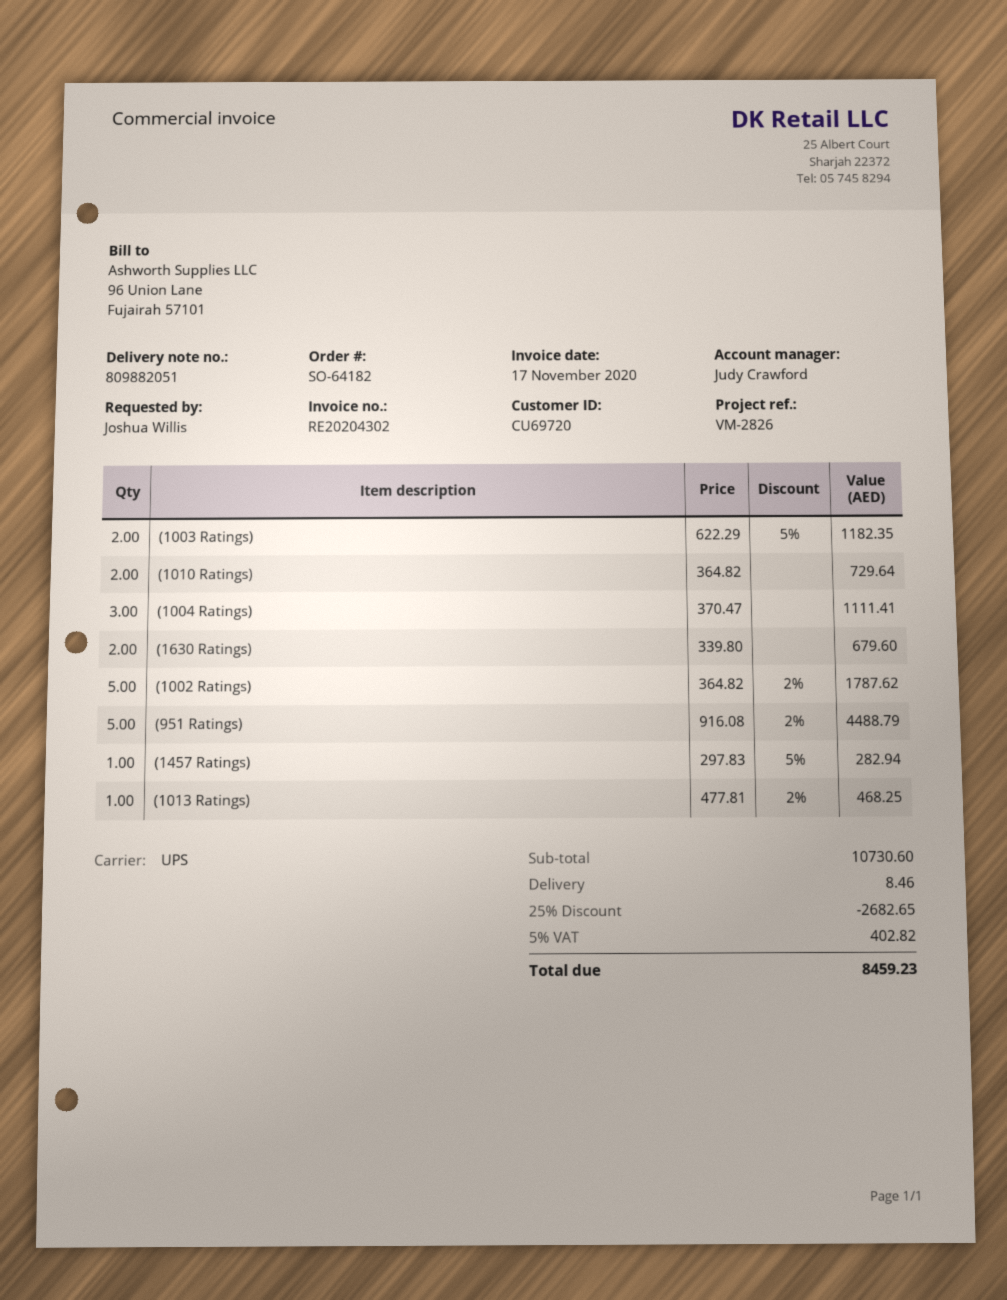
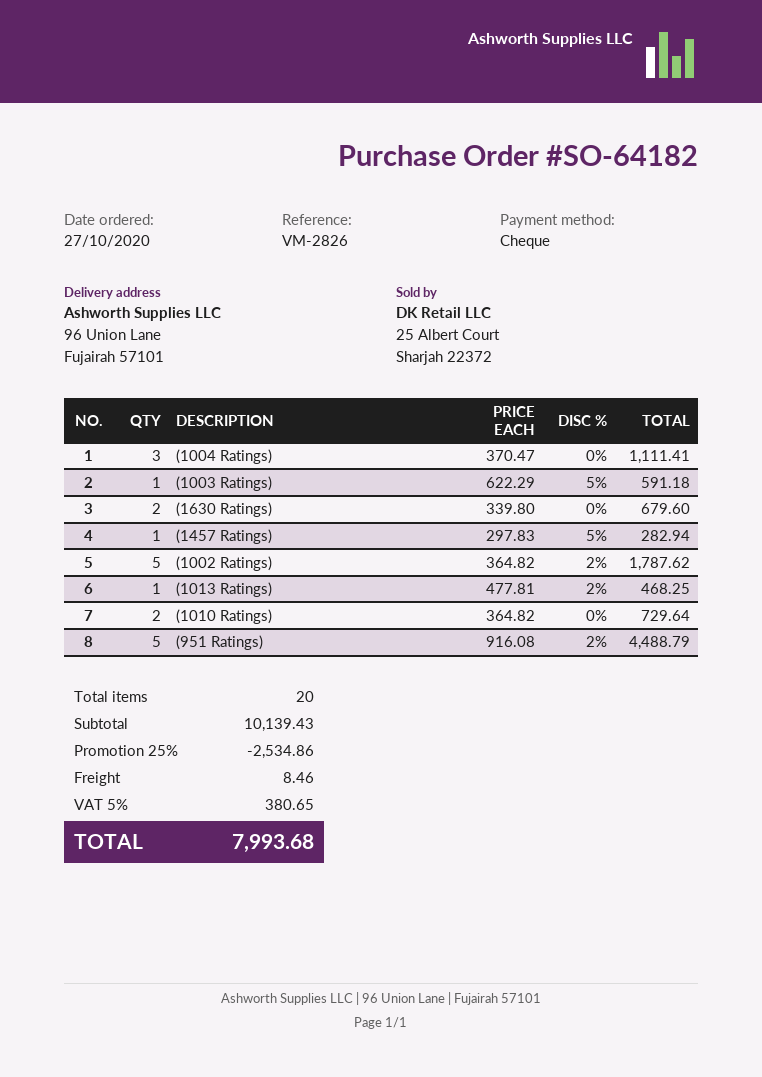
(1003 Ratings): 2 x 622.29 - 5% = 1182.35 -> 1 x 622.29 - 5% = 591.18
subtotal: 10730.60 -> 10139.43
discount: 25% = 2682.65 -> 25% = 2534.86
tax: 5% = 402.82 -> 5% = 380.65
total: 8459.23 -> 7993.68

